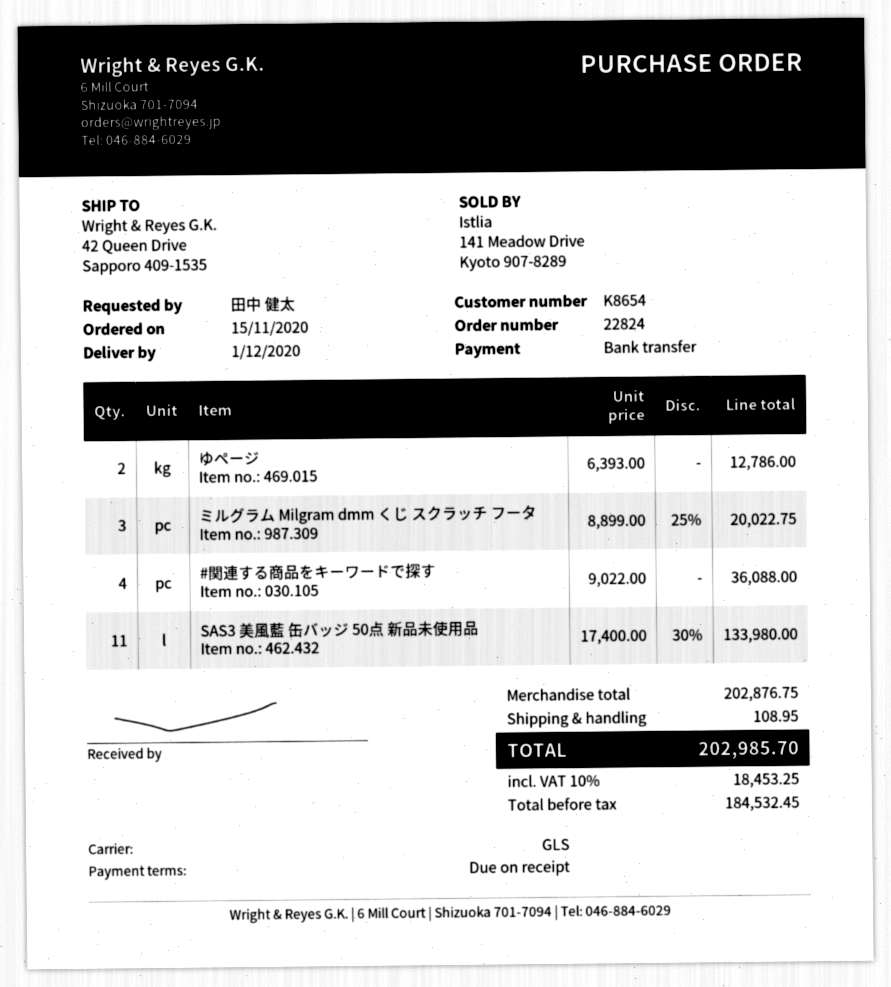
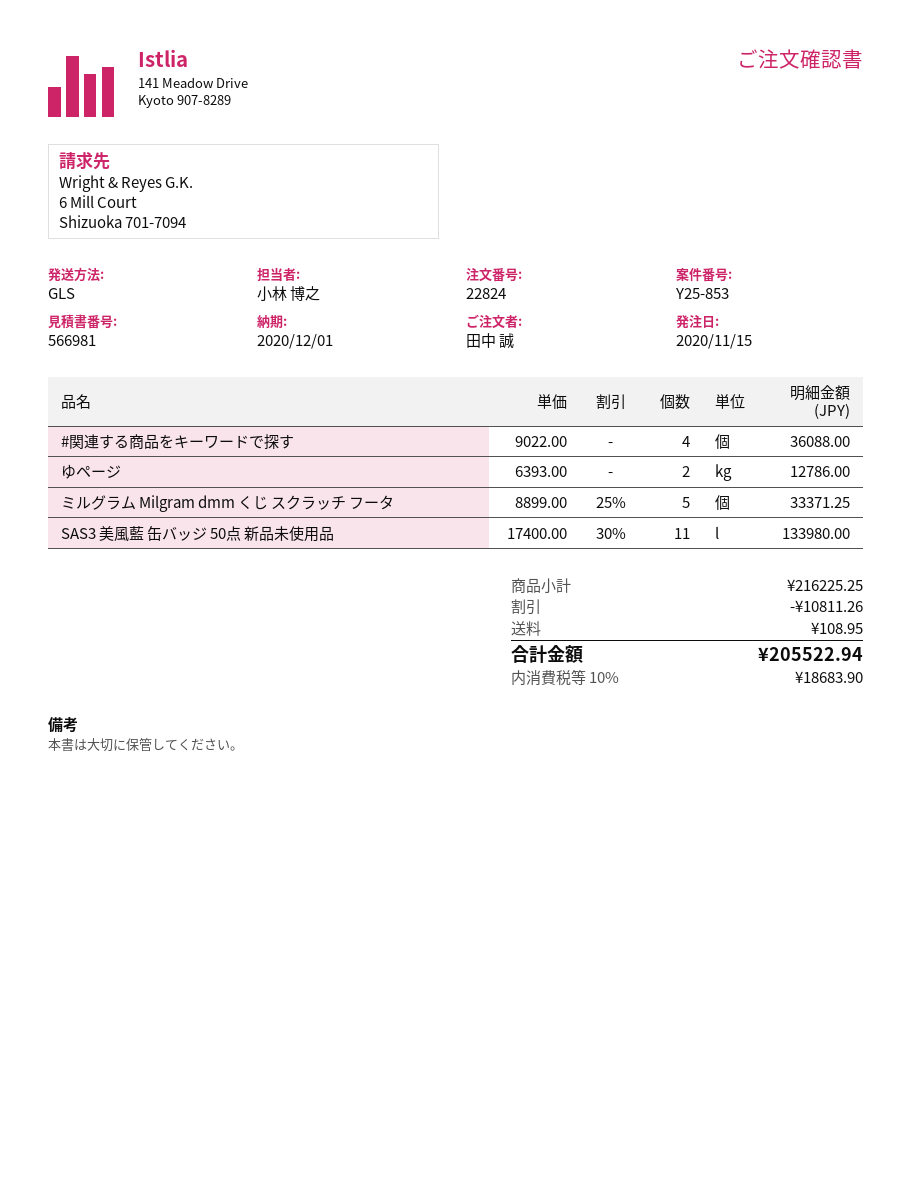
ordered by: 田中 健太 -> 田中 誠
ミルグラム Milgram dmm くじ スクラッチ フータ: 3 x 8899.00 - 25% = 20022.75 -> 5 x 8899.00 - 25% = 33371.25
subtotal: 202876.75 -> 216225.25
discount: none -> 10811.26
tax: 10% = 18453.25 -> 10% = 18683.90
total: 202985.70 -> 205522.94

